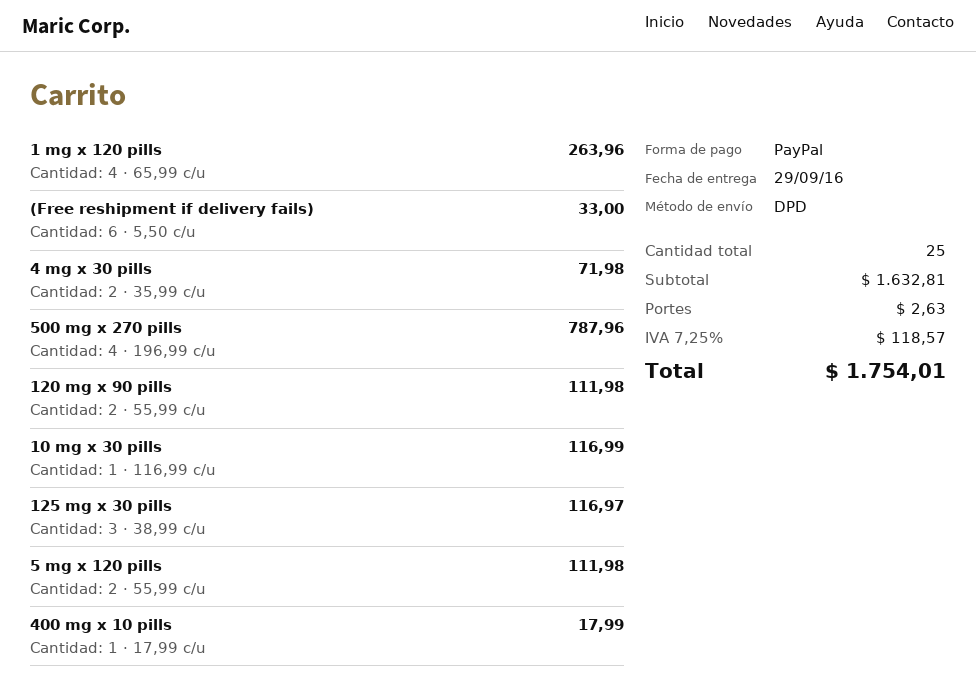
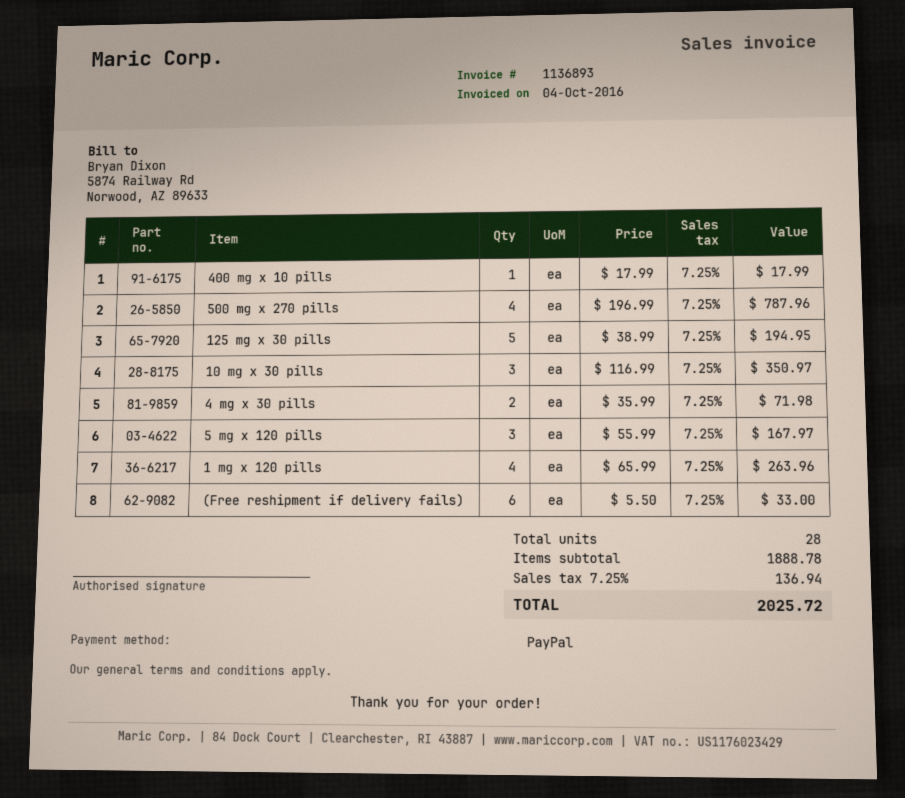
120 mg x 90 pills: 2 x 55.99 = 111.98 -> none
10 mg x 30 pills: 1 x 116.99 = 116.99 -> 3 x 116.99 = 350.97
125 mg x 30 pills: 3 x 38.99 = 116.97 -> 5 x 38.99 = 194.95
5 mg x 120 pills: 2 x 55.99 = 111.98 -> 3 x 55.99 = 167.97
total quantity: 25 -> 28
subtotal: 1632.81 -> 1888.78
shipping: 2.63 -> none
tax: 7.25% = 118.57 -> 7.25% = 136.94
total: 1754.01 -> 2025.72

